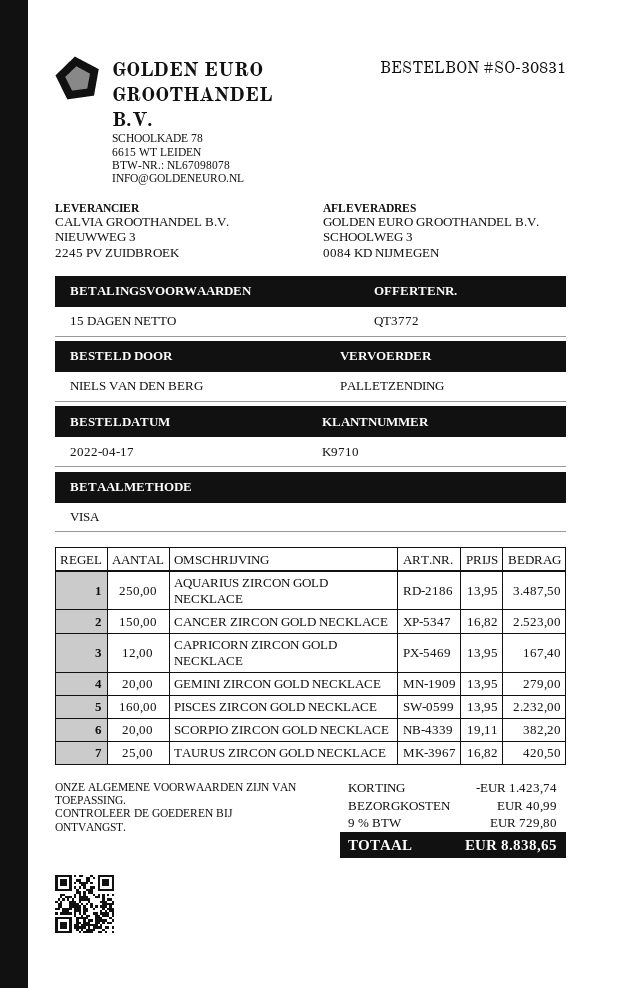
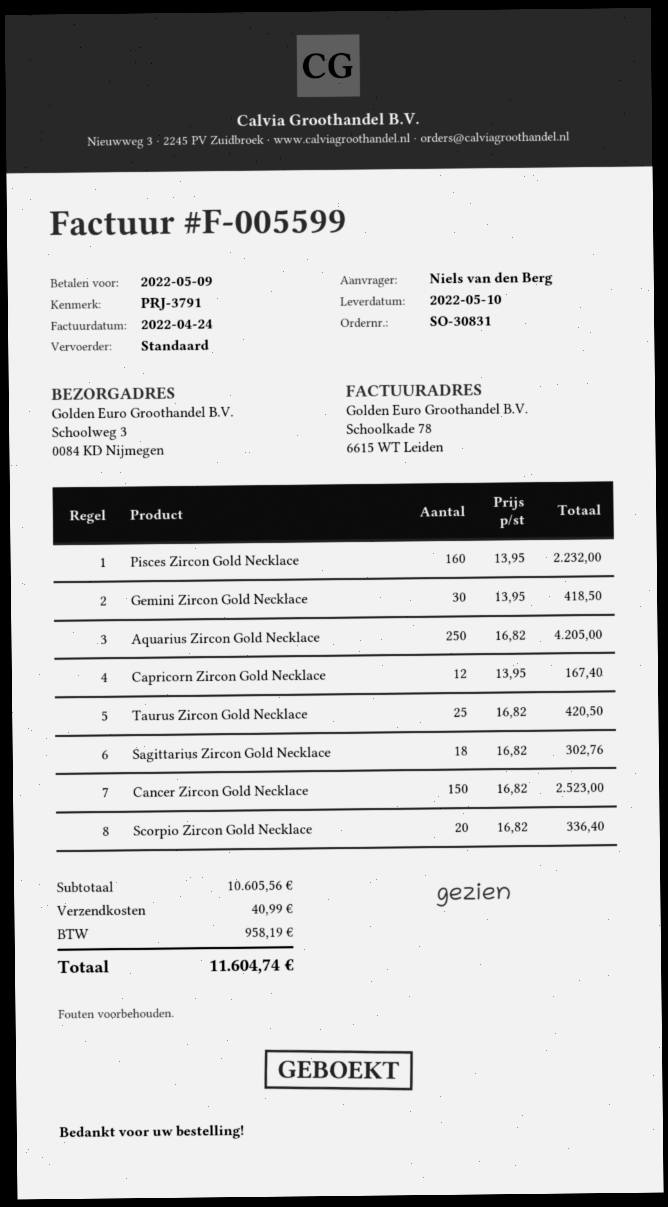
shipping method: pallet freight -> standard
AQUARIUS ZIRCON GOLD NECKLACE: 250 x 13.95 = 3487.50 -> 250 x 16.82 = 4205.00
GEMINI ZIRCON GOLD NECKLACE: 20 x 13.95 = 279.00 -> 30 x 13.95 = 418.50
SCORPIO ZIRCON GOLD NECKLACE: 20 x 19.11 = 382.20 -> 20 x 16.82 = 336.40
Sagittarius Zircon Gold Necklace: none -> 18 x 16.82 = 302.76
discount: 1423.74 -> none
tax: 729.80 -> 958.19
total: 8838.65 -> 11604.74

